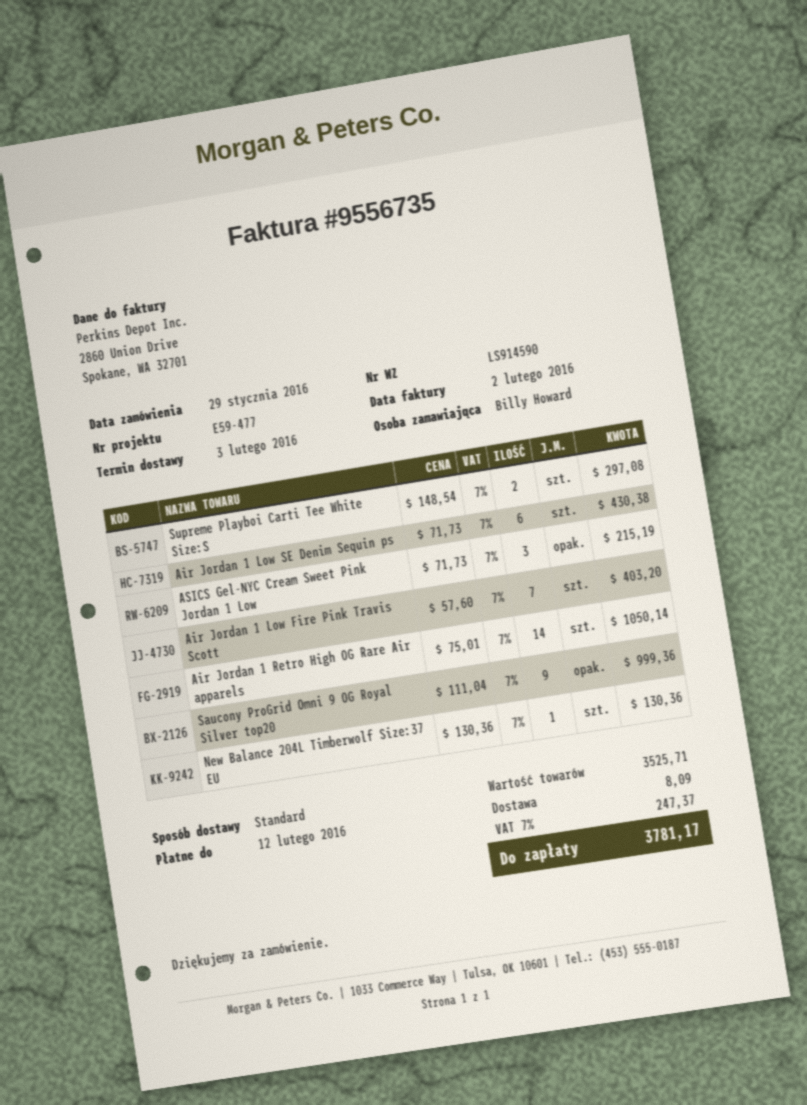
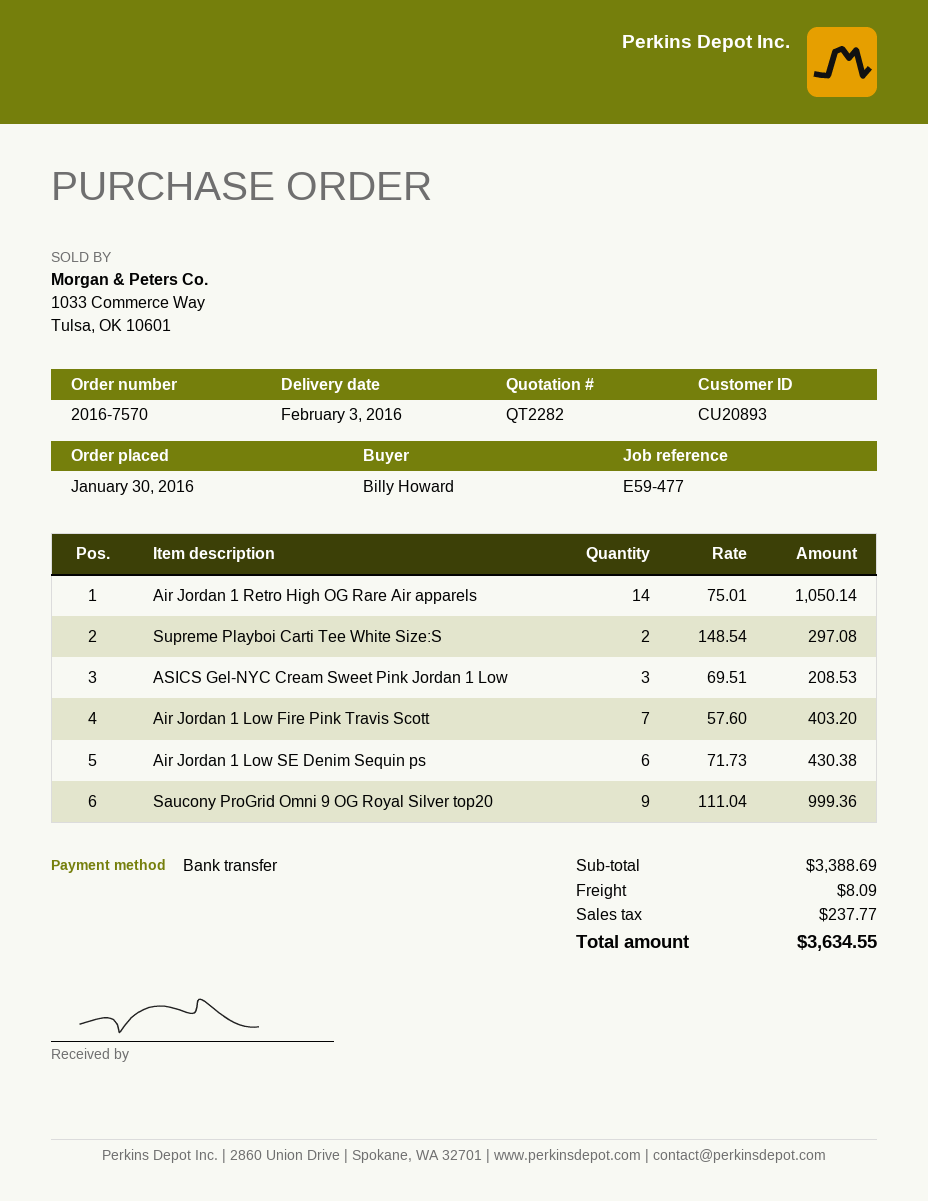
order date: 2016-01-29 -> 2016-01-30
ASICS Gel-NYC Cream Sweet Pink Jordan 1 Low: 3 x 71.73 = 215.19 -> 3 x 69.51 = 208.53
New Balance 204L Timberwolf Size:37 EU: 1 x 130.36 = 130.36 -> none
subtotal: 3525.71 -> 3388.69
tax: 247.37 -> 237.77
total: 3781.17 -> 3634.55

